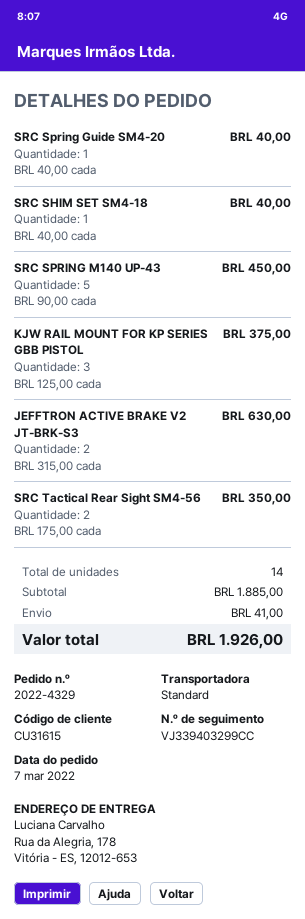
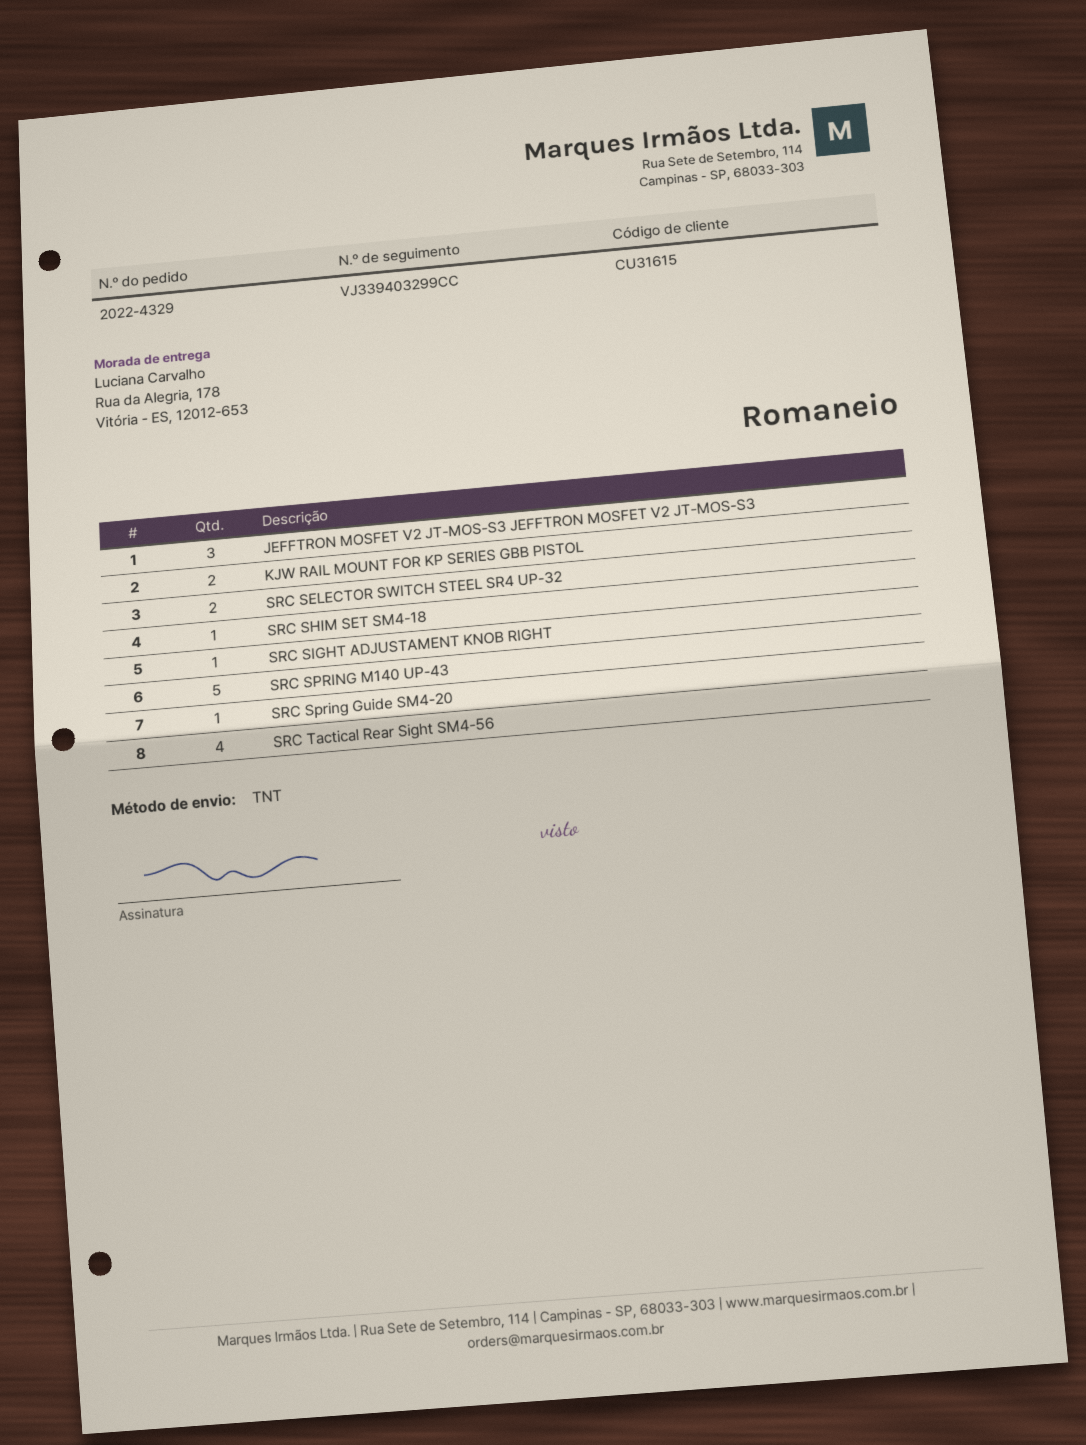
shipping method: standard -> TNT
KJW RAIL MOUNT FOR KP SERIES GBB PISTOL: 3 -> 2
JEFFTRON ACTIVE BRAKE V2 JT-BRK-S3: 2 -> none
SRC Tactical Rear Sight SM4-56: 2 -> 4
JEFFTRON MOSFET V2 JT-MOS-S3 JEFFTRON MOSFET V2 JT-MOS-S3: none -> 3
SRC SELECTOR SWITCH STEEL SR4 UP-32: none -> 2
SRC SIGHT ADJUSTAMENT KNOB RIGHT: none -> 1

